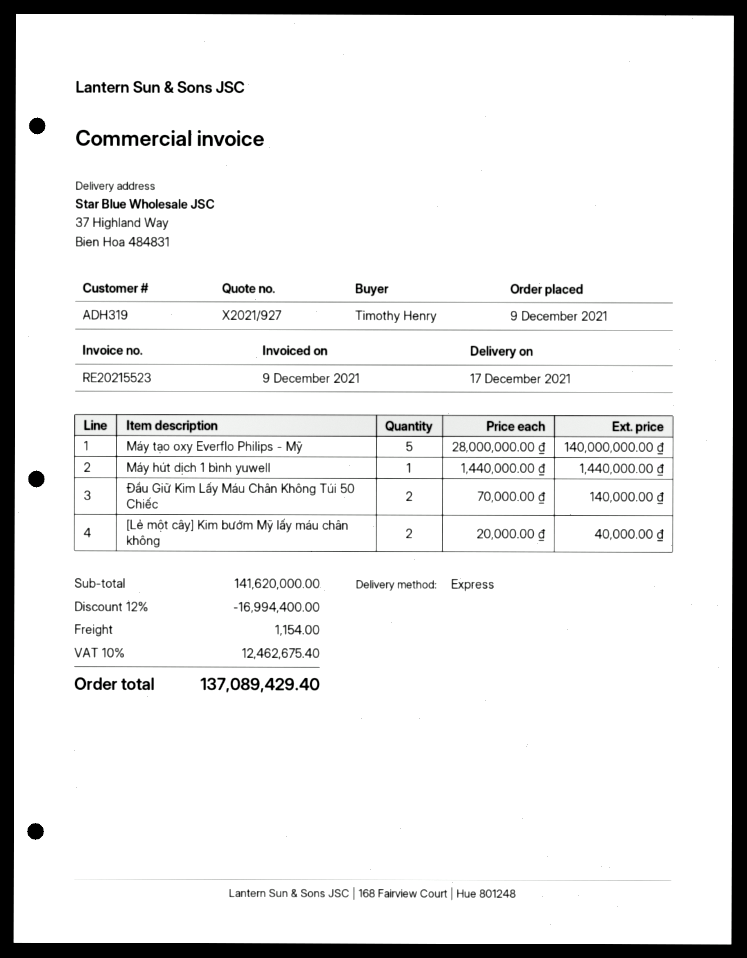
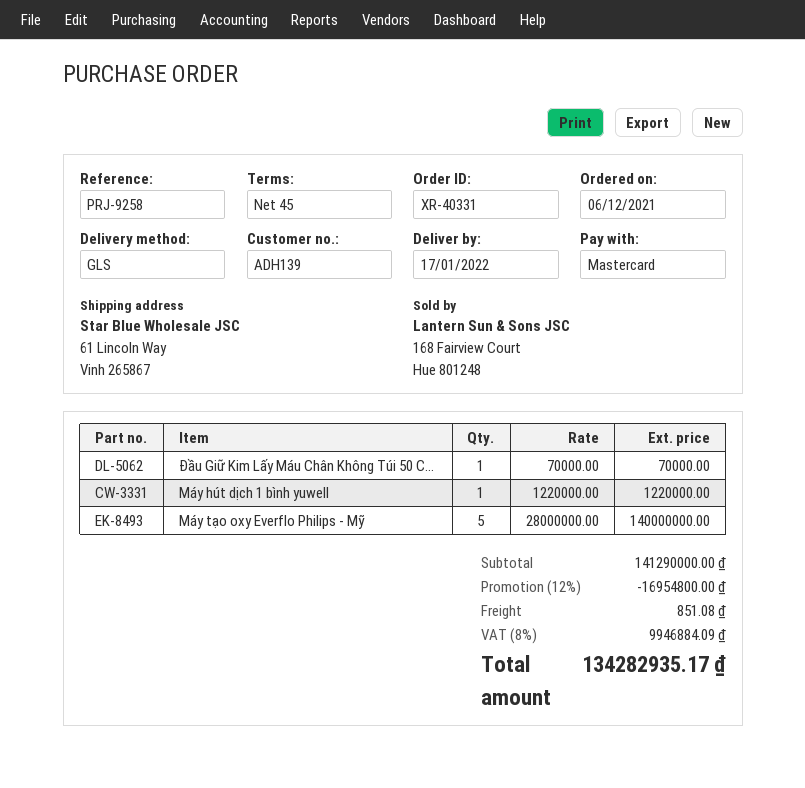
order date: 2021-12-09 -> 2021-12-06
delivery date: 2021-12-17 -> 2022-01-17
customer number: ADH319 -> ADH139
shipping method: express -> GLS
ship to: 37 Highland Way, Bien Hoa 484831 -> 61 Lincoln Way, Vinh 265867
Máy hút dịch 1 bình yuwell: 1 x 1440000.00 = 1440000.00 -> 1 x 1220000.00 = 1220000.00
Đầu Giữ Kim Lấy Máu Chân Không Túi 50 Chiếc: 2 x 70000.00 = 140000.00 -> 1 x 70000.00 = 70000.00
[Lẻ một cây] Kim bướm Mỹ lấy máu chân không: 2 x 20000.00 = 40000.00 -> none
subtotal: 141620000.00 -> 141290000.00
discount: 12% = 16994400.00 -> 12% = 16954800.00
shipping: 1154.00 -> 851.08
tax: 10% = 12462675.40 -> 8% = 9946884.09
total: 137089429.40 -> 134282935.17

